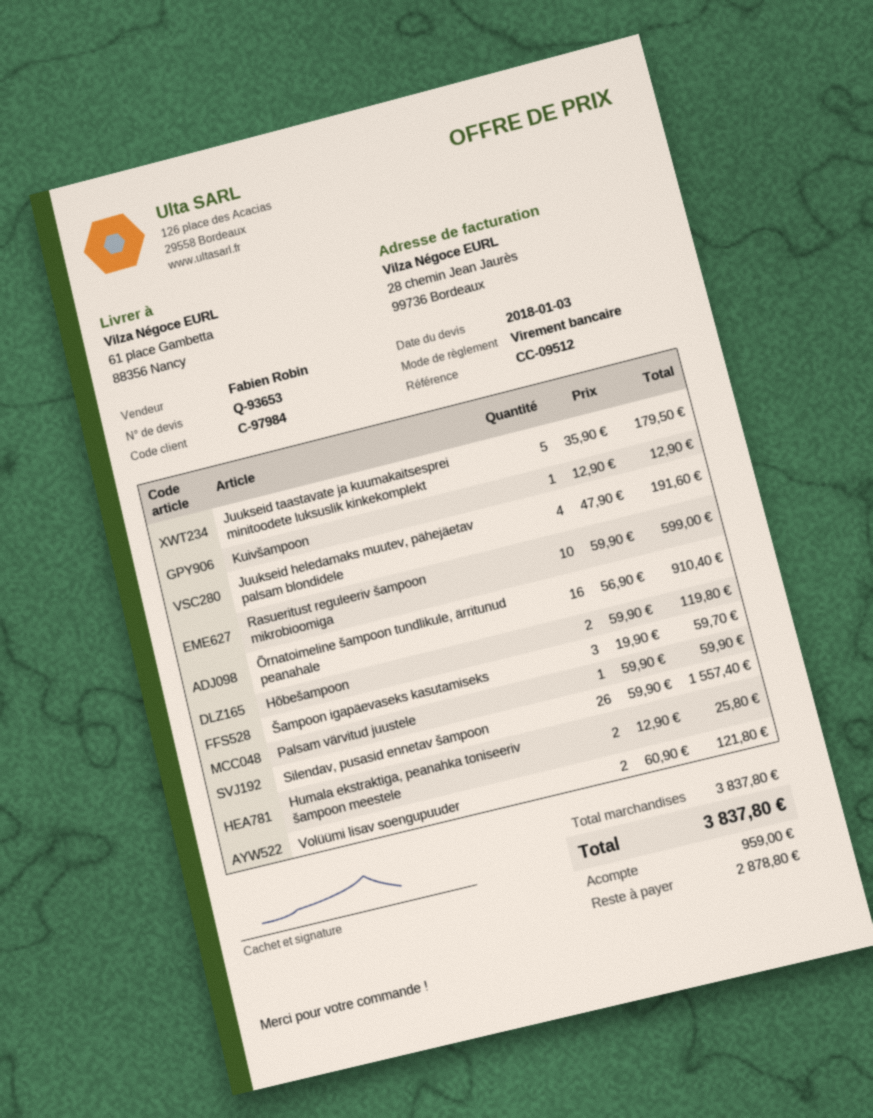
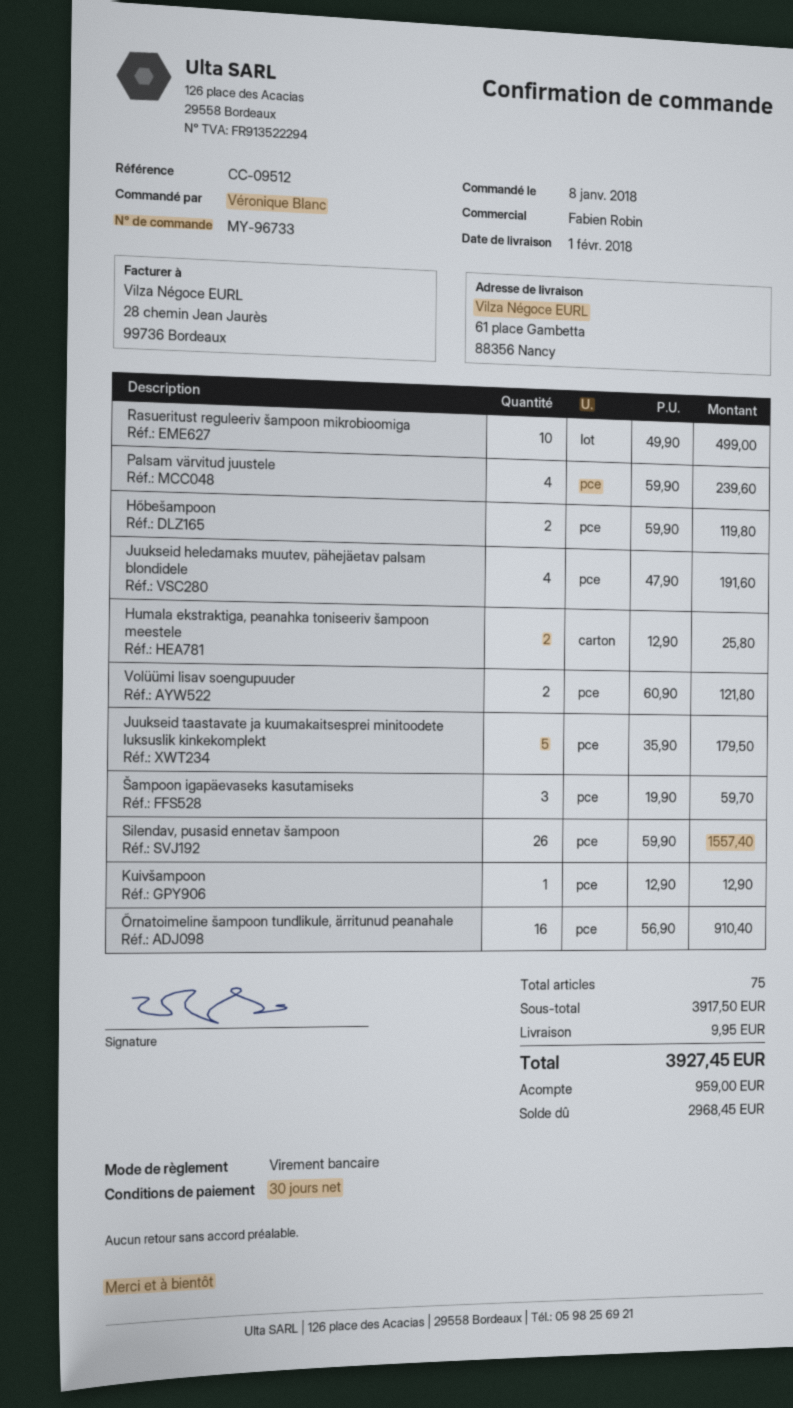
Rasueritust reguleeriv šampoon mikrobioomiga: 10 x 59.90 = 599.00 -> 10 x 49.90 = 499.00
Palsam värvitud juustele: 1 x 59.90 = 59.90 -> 4 x 59.90 = 239.60
subtotal: 3837.80 -> 3917.50
shipping: none -> 9.95
total: 3837.80 -> 3927.45
balance: 2878.80 -> 2968.45

